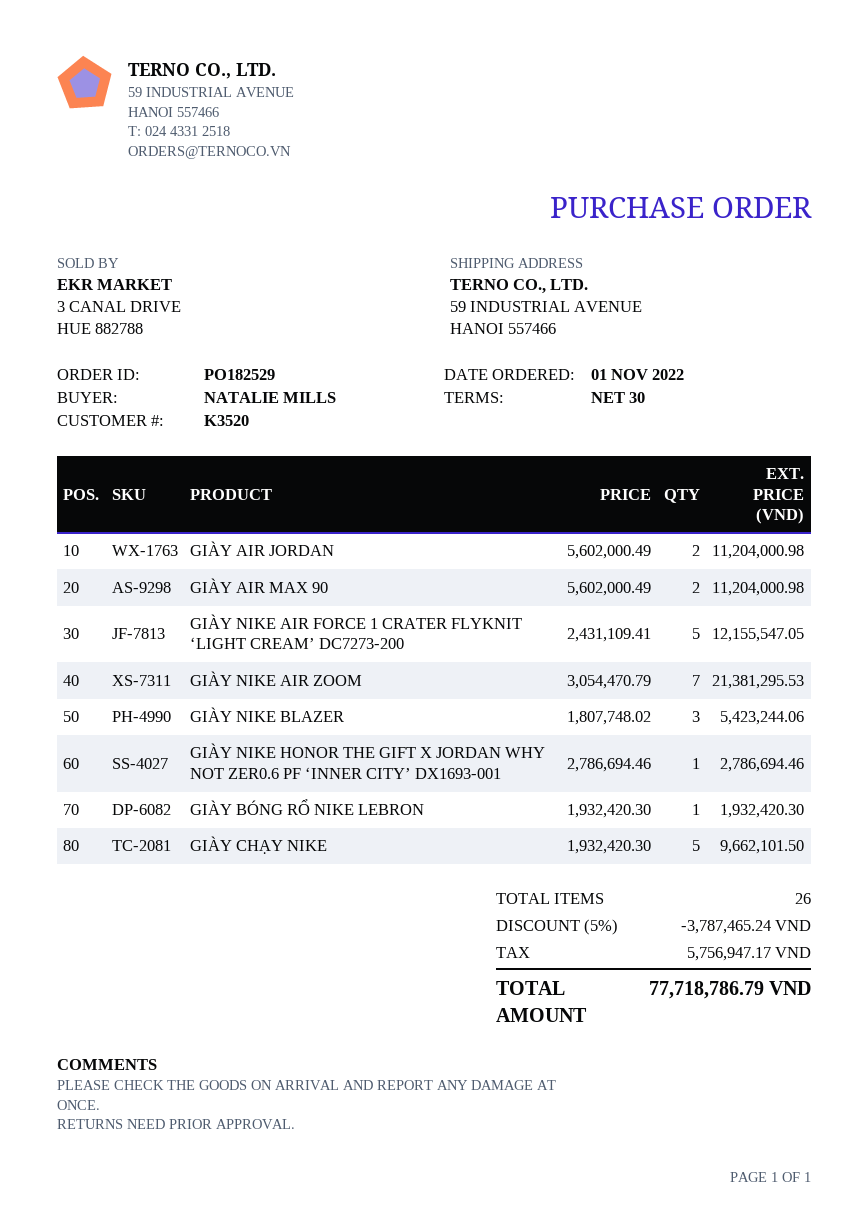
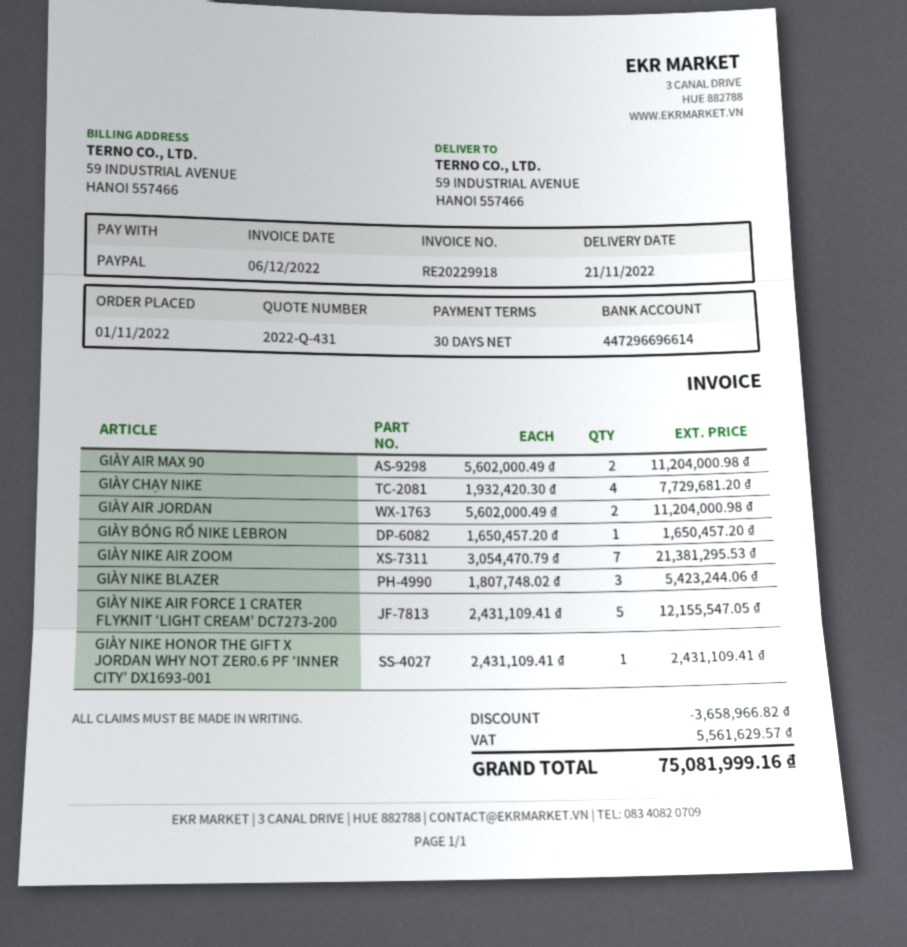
GIÀY NIKE HONOR THE GIFT X JORDAN WHY NOT ZER0.6 PF ‘INNER CITY’ DX1693-001: 1 x 2786694.46 = 2786694.46 -> 1 x 2431109.41 = 2431109.41
GIÀY BÓNG RỔ NIKE LEBRON: 1 x 1932420.30 = 1932420.30 -> 1 x 1650457.20 = 1650457.20
GIÀY CHẠY NIKE: 5 x 1932420.30 = 9662101.50 -> 4 x 1932420.30 = 7729681.20
discount: 3787465.24 -> 3658966.82
tax: 5756947.17 -> 5561629.57
total: 77718786.79 -> 75081999.16

